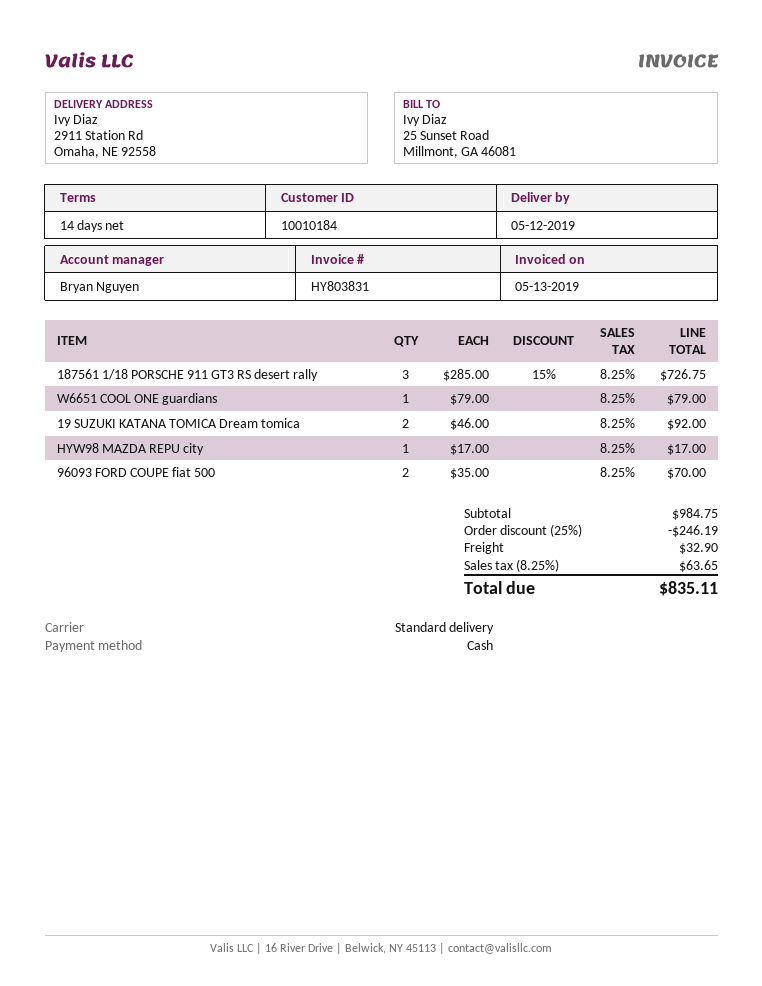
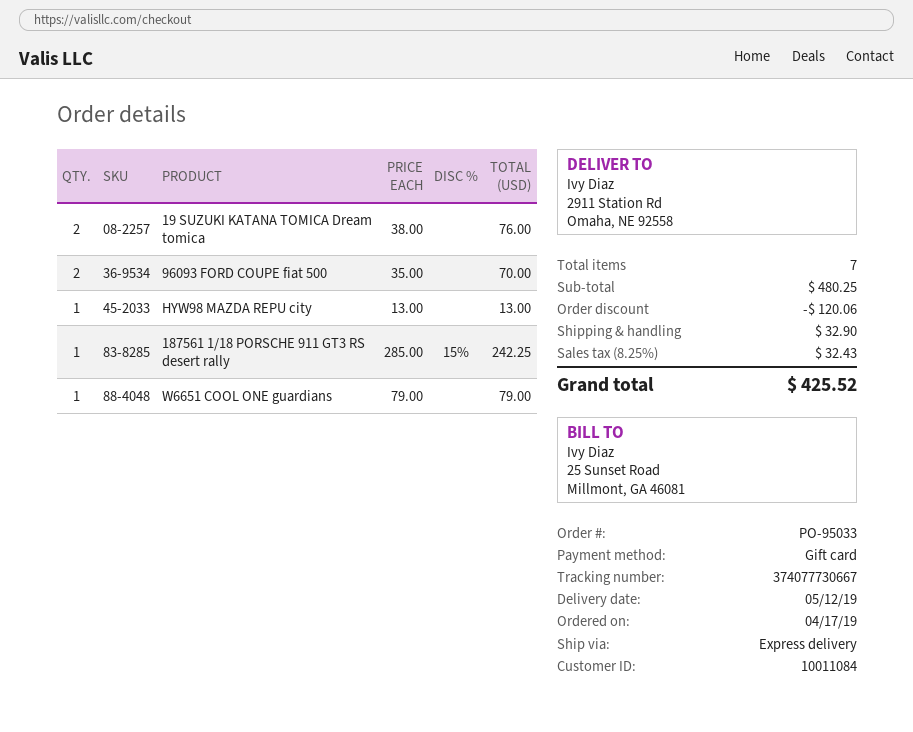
customer number: 10010184 -> 10011084
payment method: cash -> gift card
shipping method: standard -> express
187561 1/18 PORSCHE 911 GT3 RS desert rally: 3 x 285.00 - 15% = 726.75 -> 1 x 285.00 - 15% = 242.25
19 SUZUKI KATANA TOMICA Dream tomica: 2 x 46.00 = 92.00 -> 2 x 38.00 = 76.00
HYW98 MAZDA REPU city: 1 x 17.00 = 17.00 -> 1 x 13.00 = 13.00
subtotal: 984.75 -> 480.25
discount: 246.19 -> 120.06
tax: 8.25% = 63.65 -> 8.25% = 32.43
total: 835.11 -> 425.52

